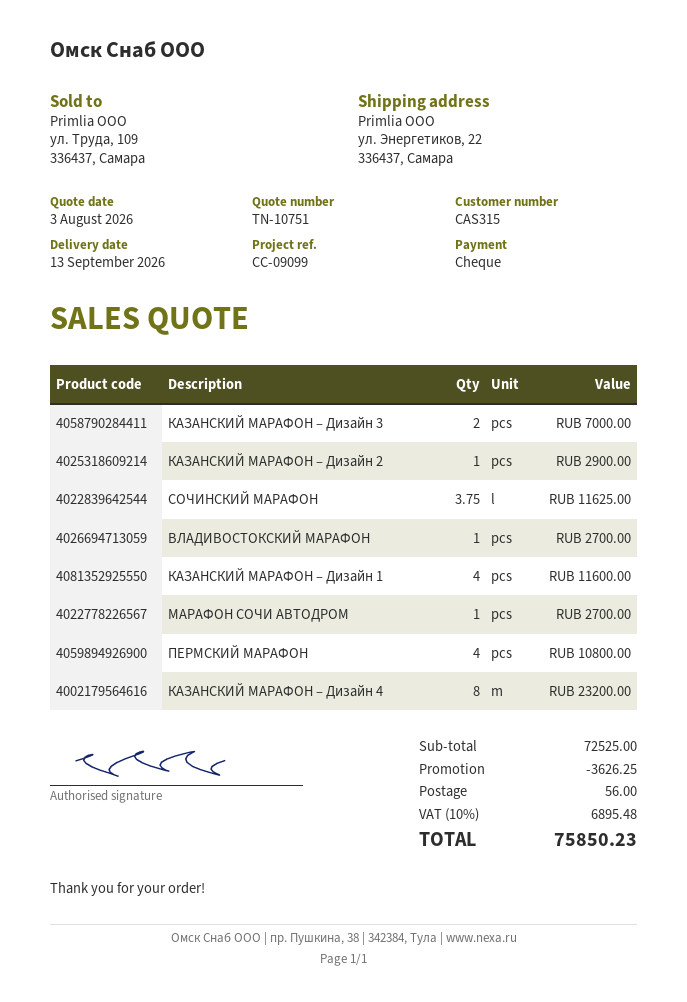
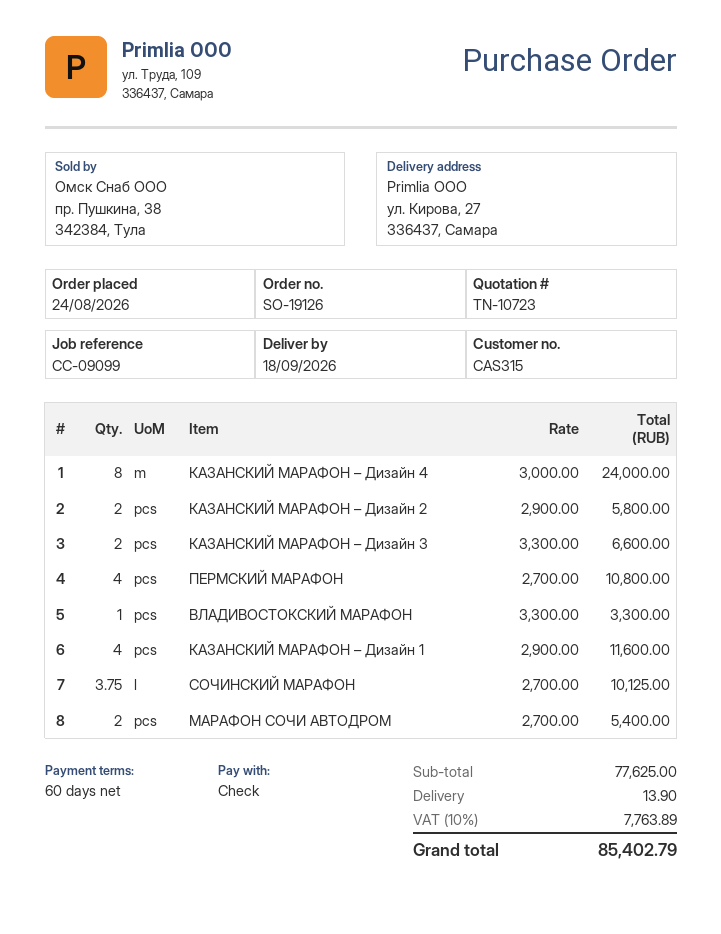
quote number: TN-10751 -> TN-10723
delivery date: 2026-09-13 -> 2026-09-18
ship to: ул. Энергетиков, 22, 336437, Самара -> ул. Кирова, 27, 336437, Самара
КАЗАНСКИЙ МАРАФОН – Дизайн 3: 2 for 7000.00 -> 2 for 6600.00
КАЗАНСКИЙ МАРАФОН – Дизайн 2: 1 for 2900.00 -> 2 for 5800.00
СОЧИНСКИЙ МАРАФОН: 3.75 for 11625.00 -> 3.75 for 10125.00
ВЛАДИВОСТОКСКИЙ МАРАФОН: 1 for 2700.00 -> 1 for 3300.00
МАРАФОН СОЧИ АВТОДРОМ: 1 for 2700.00 -> 2 for 5400.00
КАЗАНСКИЙ МАРАФОН – Дизайн 4: 8 for 23200.00 -> 8 for 24000.00
subtotal: 72525.00 -> 77625.00
discount: 3626.25 -> none
shipping: 56.00 -> 13.90
tax: 10% = 6895.48 -> 10% = 7763.89
total: 75850.23 -> 85402.79

